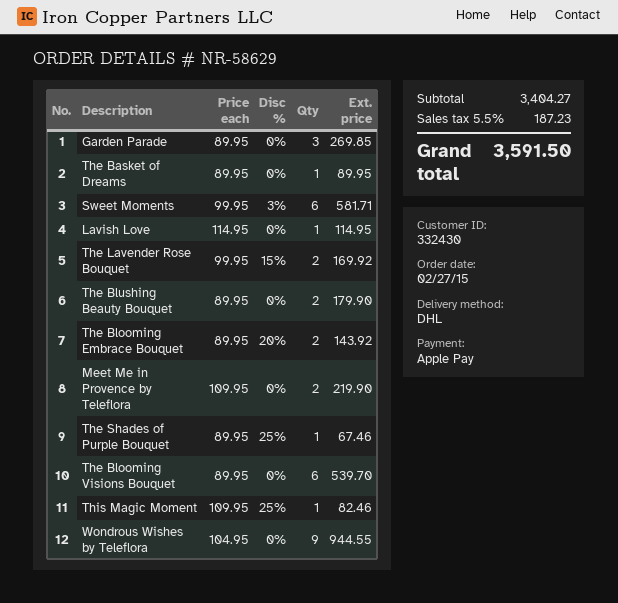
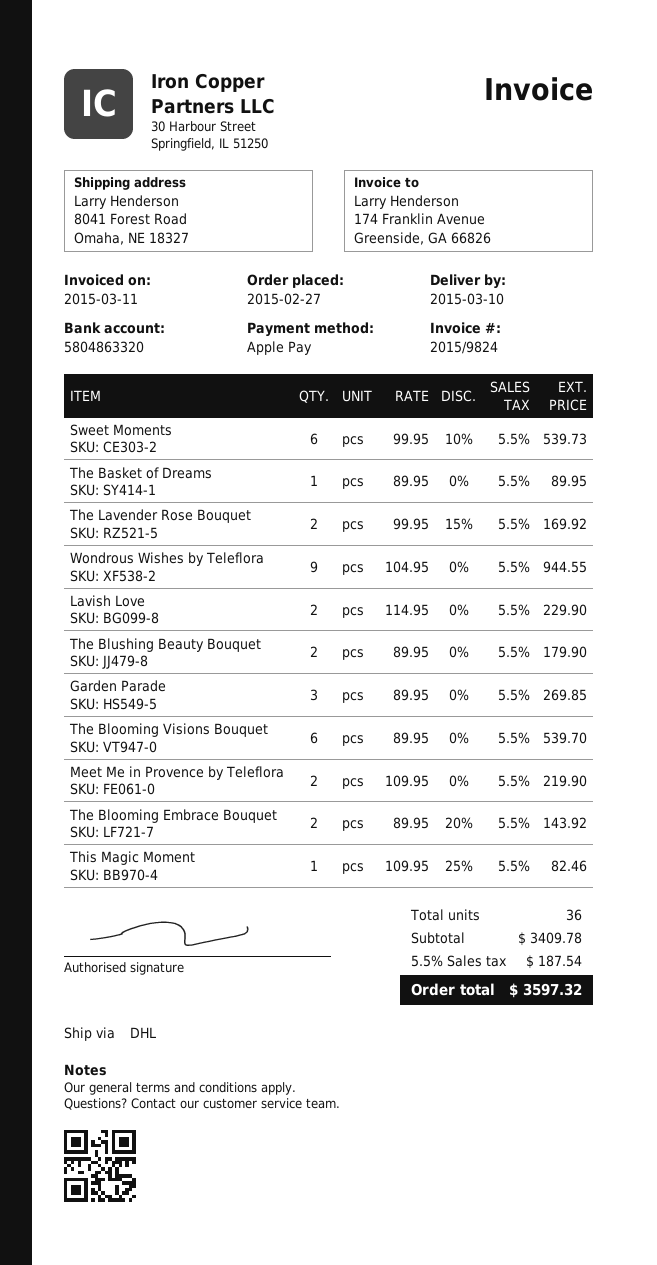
Sweet Moments: 6 x 99.95 - 3% = 581.71 -> 6 x 99.95 - 10% = 539.73
Lavish Love: 1 x 114.95 = 114.95 -> 2 x 114.95 = 229.90
The Shades of Purple Bouquet: 1 x 89.95 - 25% = 67.46 -> none
subtotal: 3404.27 -> 3409.78
tax: 5.5% = 187.23 -> 5.5% = 187.54
total: 3591.50 -> 3597.32

